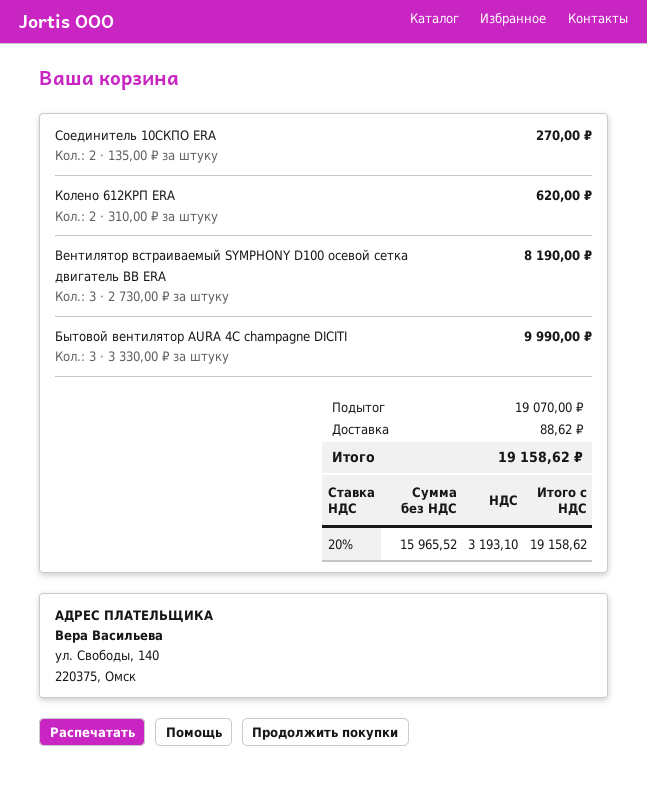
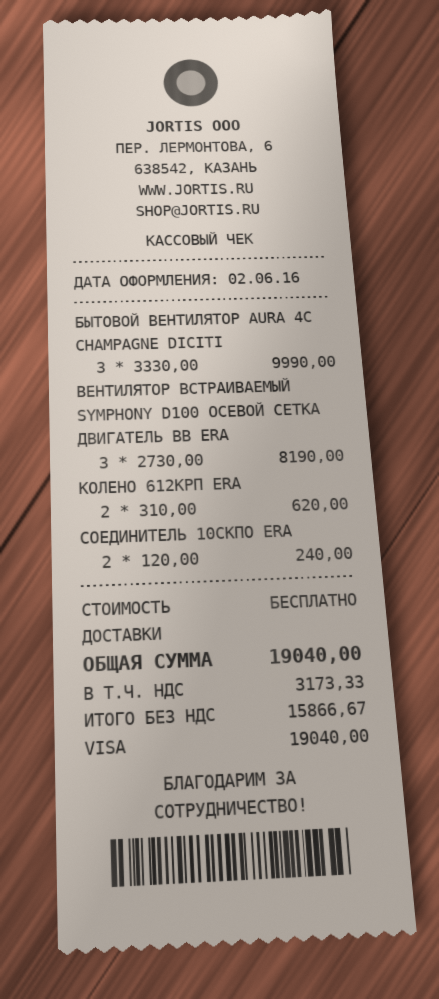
Соединитель 10СКПО ERA: 2 x 135.00 = 270.00 -> 2 x 120.00 = 240.00
shipping: 88.62 -> 0.00
net: 15965.52 -> 15866.67
tax: 3193.10 -> 3173.33
total: 19158.62 -> 19040.00

